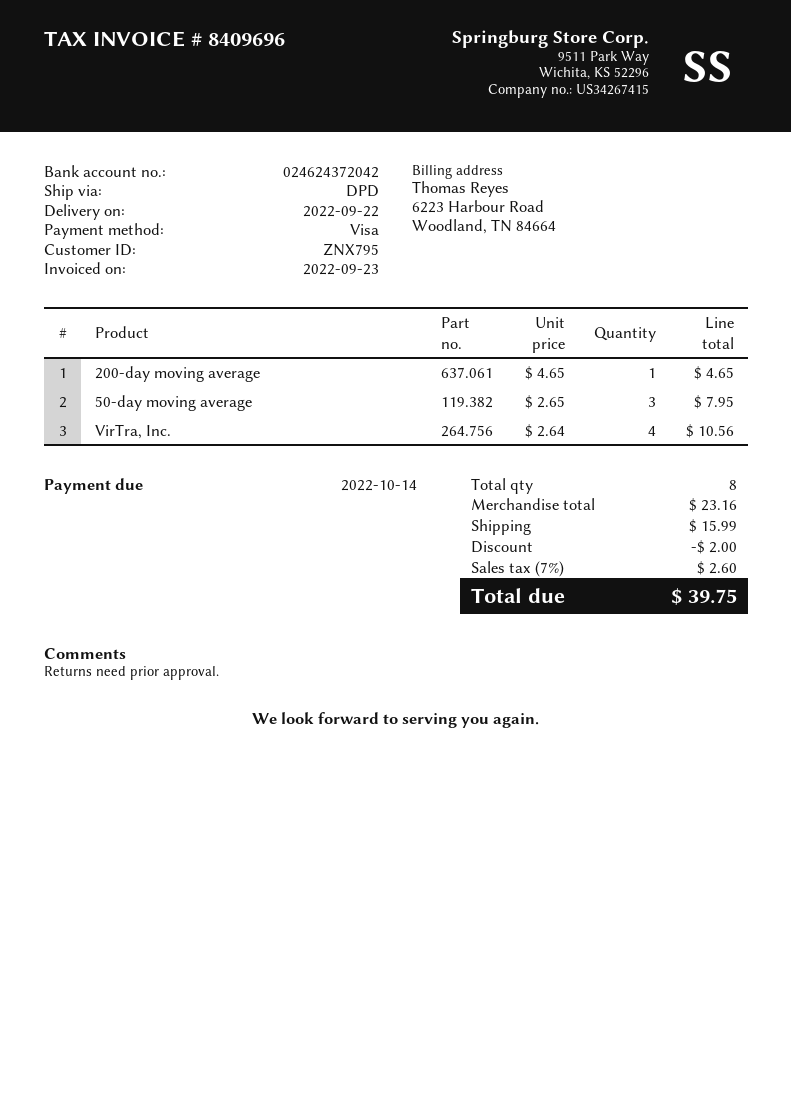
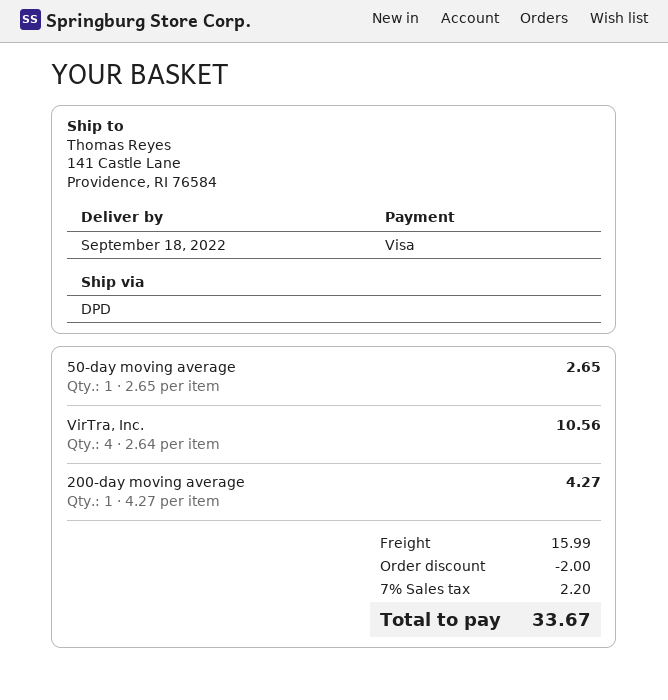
delivery date: 2022-09-22 -> 2022-09-18
200-day moving average: 1 x 4.65 = 4.65 -> 1 x 4.27 = 4.27
50-day moving average: 3 x 2.65 = 7.95 -> 1 x 2.65 = 2.65
tax: 7% = 2.60 -> 7% = 2.20
total: 39.75 -> 33.67

